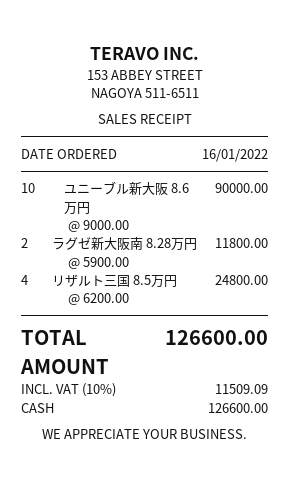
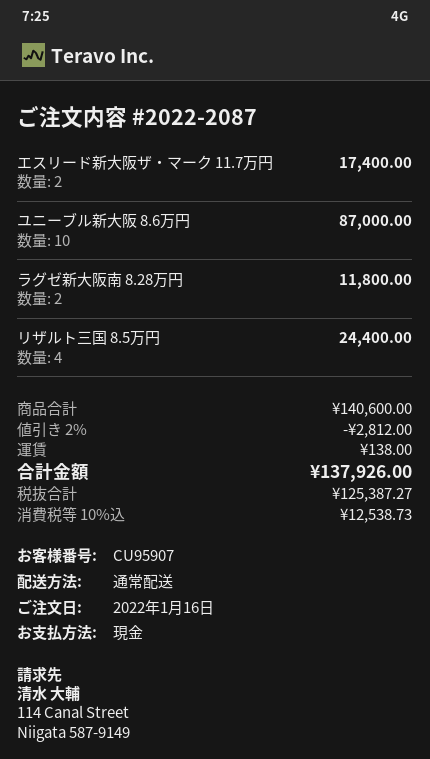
ユニーブル新大阪 8.6万円: 10 for 90000.00 -> 10 for 87000.00
リザルト三国 8.5万円: 4 for 24800.00 -> 4 for 24400.00
エスリード新大阪ザ・マーク 11.7万円: none -> 2 for 17400.00
discount: none -> 2% = 2812.00
shipping: none -> 138.00
tax: 10% = 11509.09 -> 10% = 12538.73
total: 126600.00 -> 137926.00

